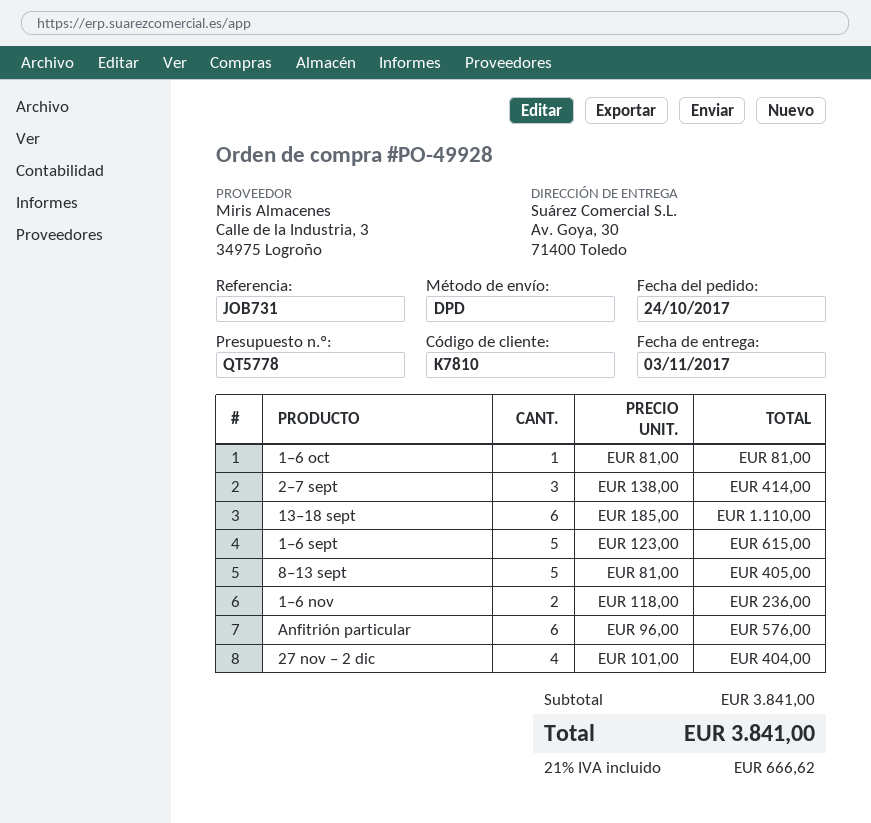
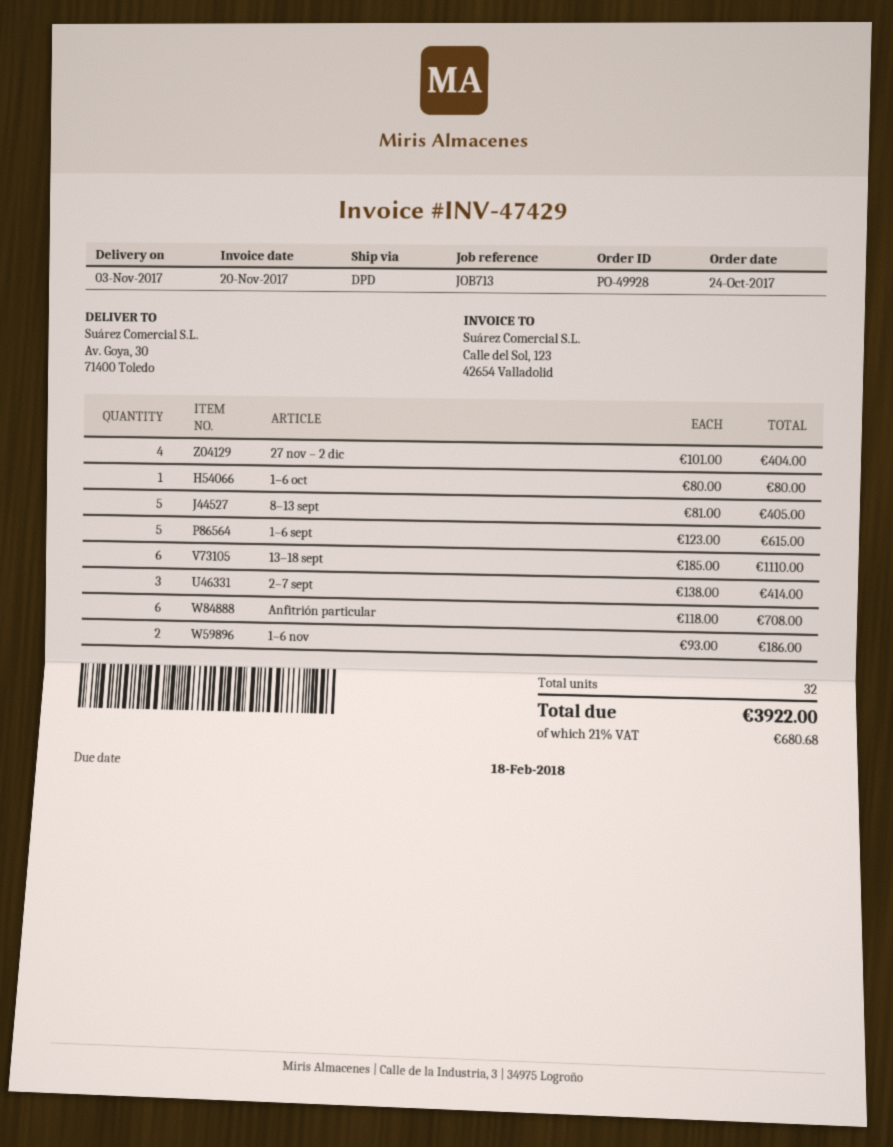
reference: JOB731 -> JOB713
1–6 oct: 1 x 81.00 = 81.00 -> 1 x 80.00 = 80.00
1–6 nov: 2 x 118.00 = 236.00 -> 2 x 93.00 = 186.00
Anfitrión particular: 6 x 96.00 = 576.00 -> 6 x 118.00 = 708.00
tax: 21% = 666.62 -> 21% = 680.68
total: 3841.00 -> 3922.00

